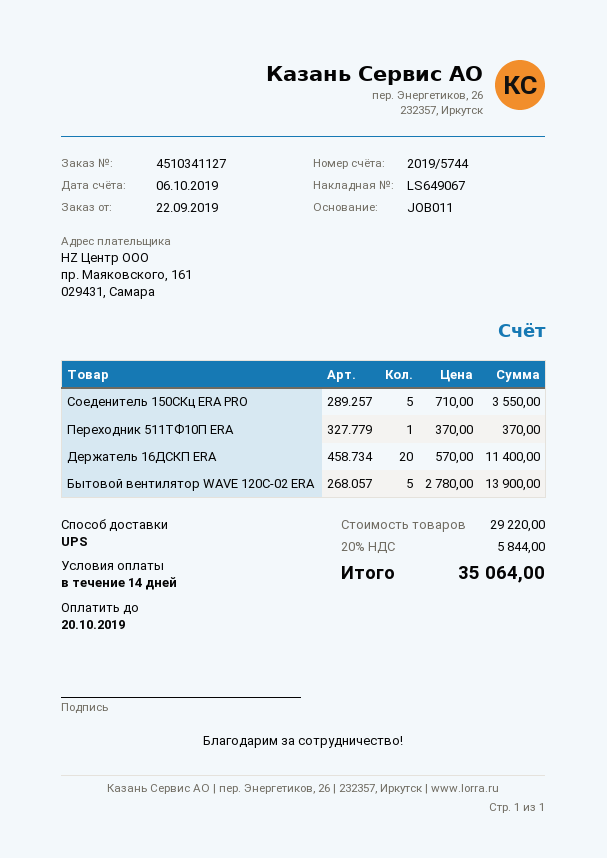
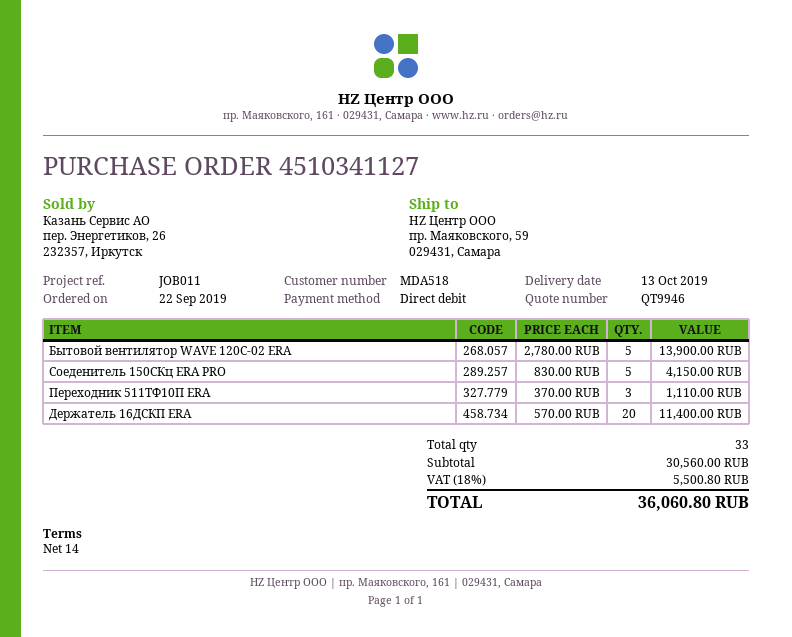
Соеденитель 150СКц ERA PRO: 5 x 710.00 = 3550.00 -> 5 x 830.00 = 4150.00
Переходник 511ТФ10П ERA: 1 x 370.00 = 370.00 -> 3 x 370.00 = 1110.00
subtotal: 29220.00 -> 30560.00
tax: 20% = 5844.00 -> 18% = 5500.80
total: 35064.00 -> 36060.80

